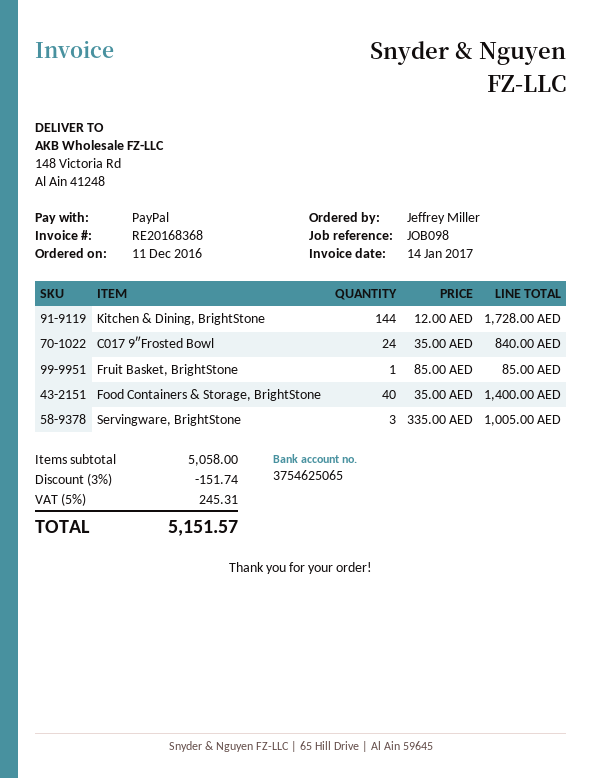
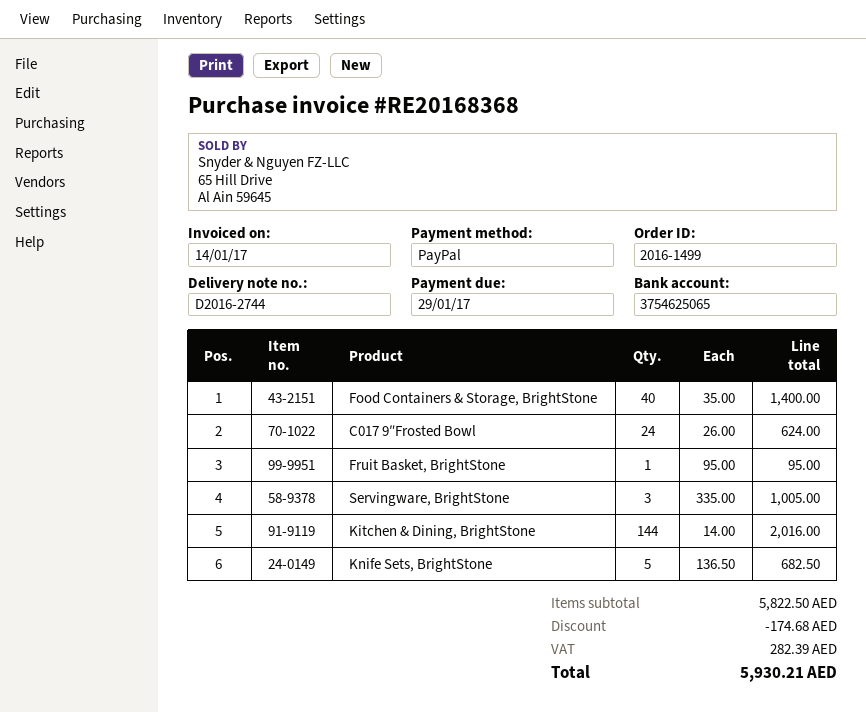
Kitchen & Dining, BrightStone: 144 x 12.00 = 1728.00 -> 144 x 14.00 = 2016.00
C017 9″Frosted Bowl: 24 x 35.00 = 840.00 -> 24 x 26.00 = 624.00
Fruit Basket, BrightStone: 1 x 85.00 = 85.00 -> 1 x 95.00 = 95.00
Knife Sets, BrightStone: none -> 5 x 136.50 = 682.50
subtotal: 5058.00 -> 5822.50
discount: 151.74 -> 174.68
tax: 245.31 -> 282.39
total: 5151.57 -> 5930.21

